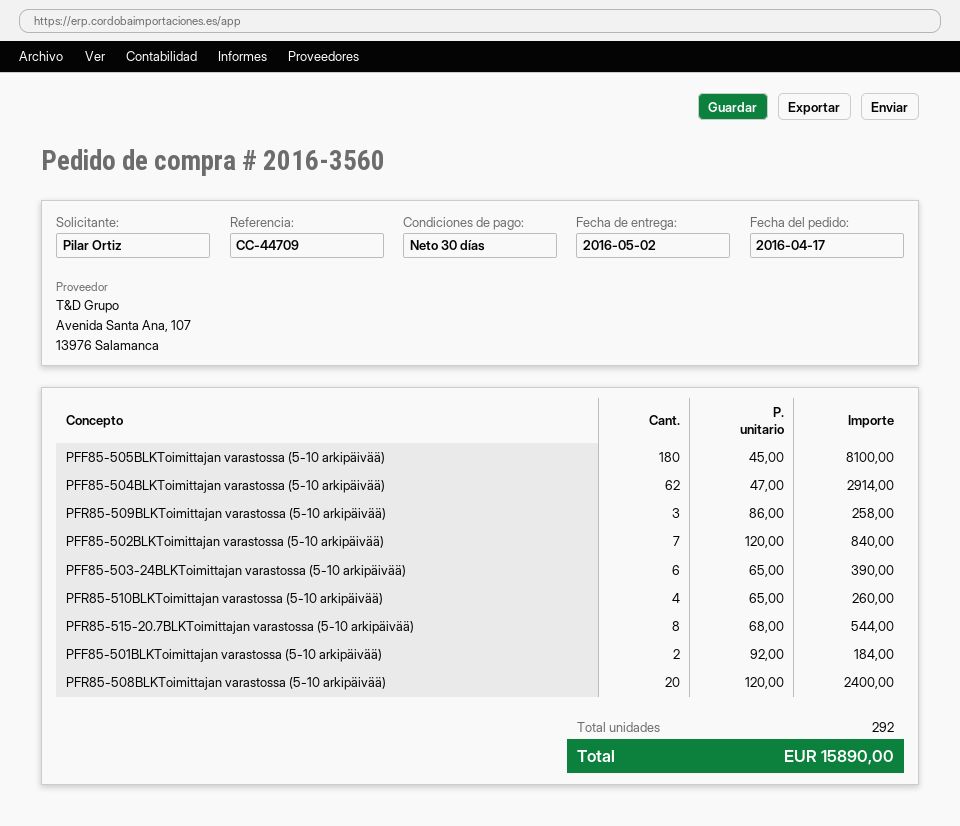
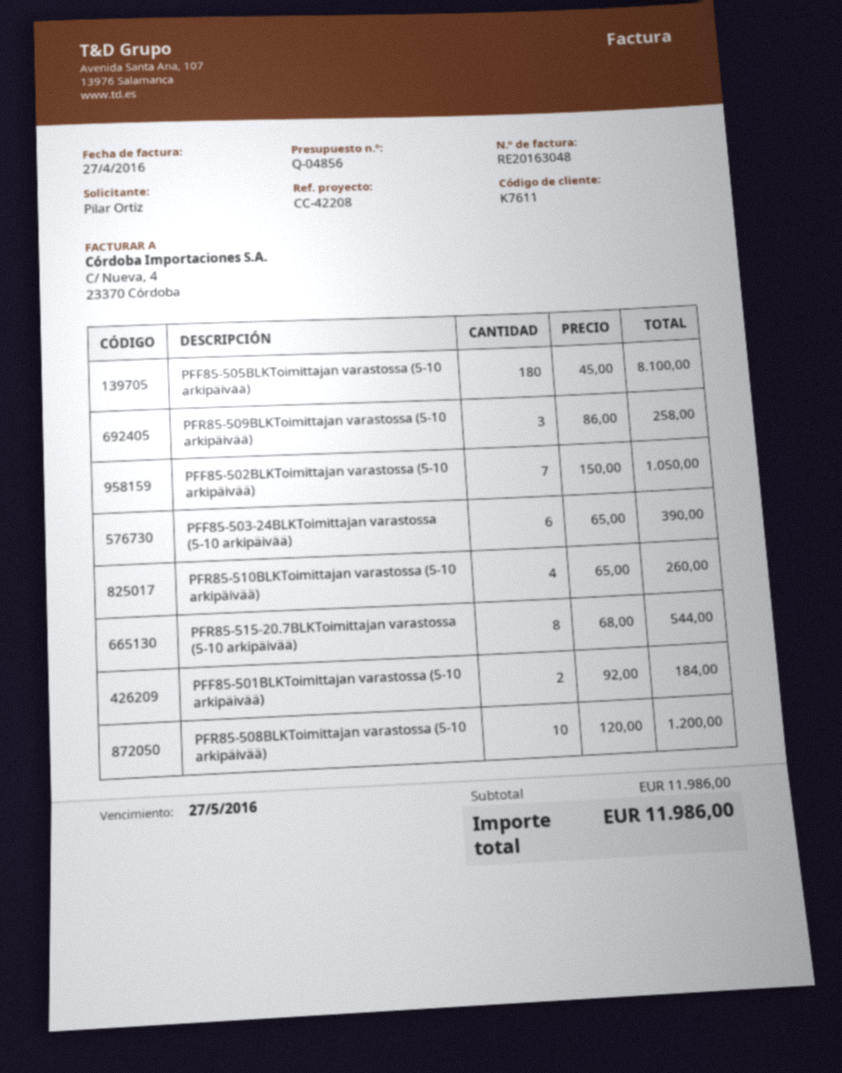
reference: CC-44709 -> CC-42208
PFF85-504BLKToimittajan varastossa (5-10 arkipäivää): 62 x 47.00 = 2914.00 -> none
PFF85-502BLKToimittajan varastossa (5-10 arkipäivää): 7 x 120.00 = 840.00 -> 7 x 150.00 = 1050.00
PFR85-508BLKToimittajan varastossa (5-10 arkipäivää): 20 x 120.00 = 2400.00 -> 10 x 120.00 = 1200.00
total: 15890.00 -> 11986.00

